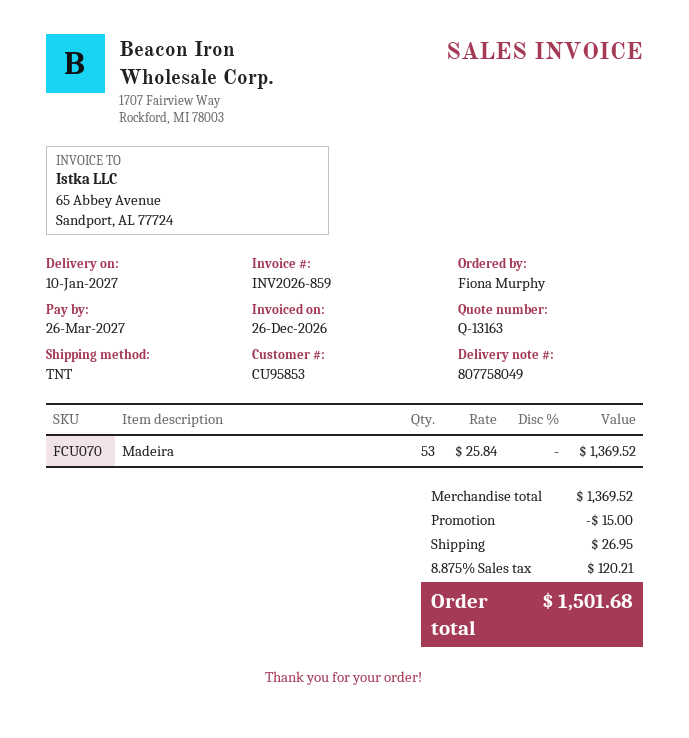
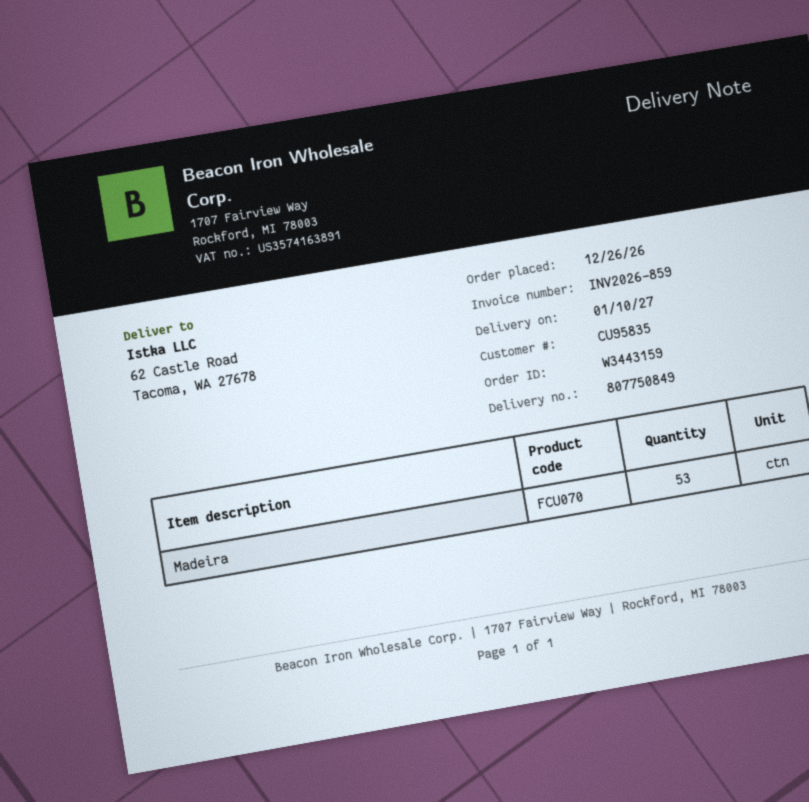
delivery note number: 807758049 -> 807750849
customer number: CU95853 -> CU95835

